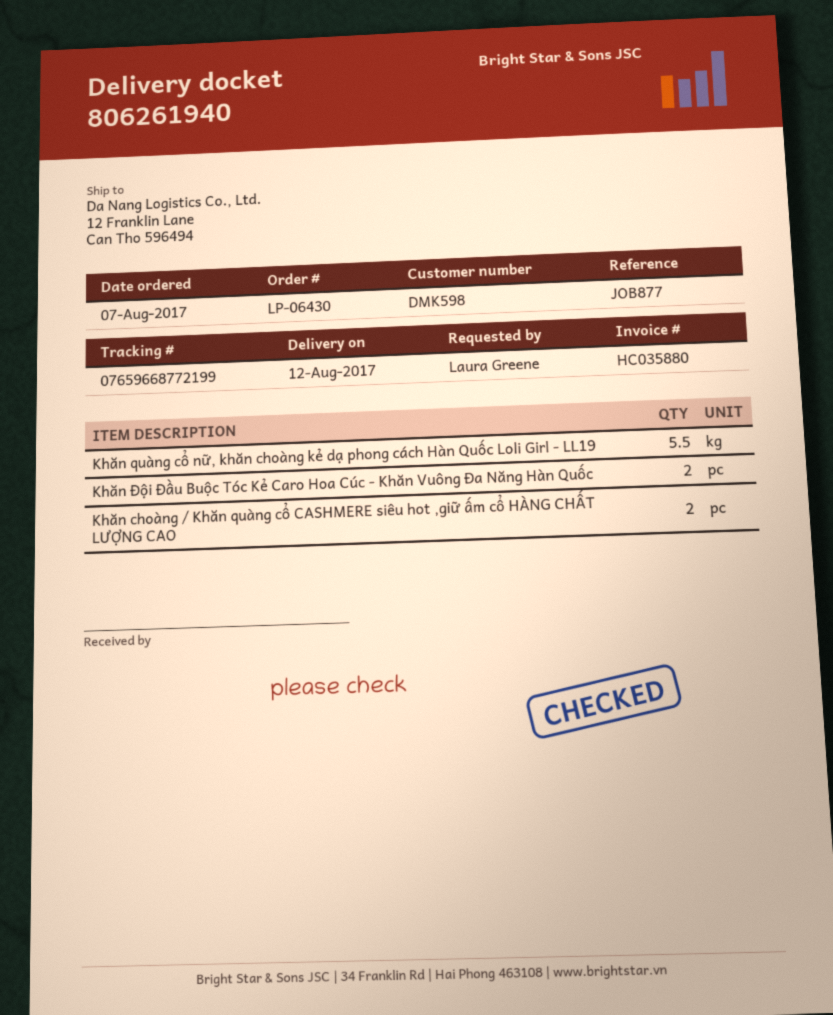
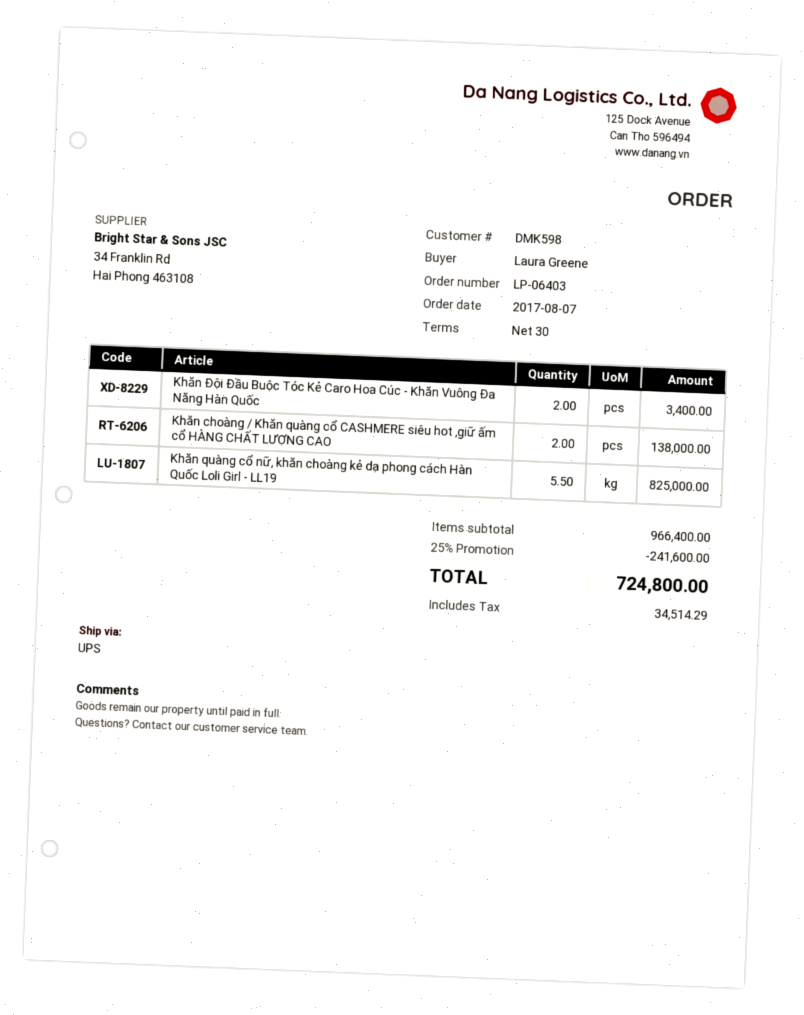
order number: LP-06430 -> LP-06403

